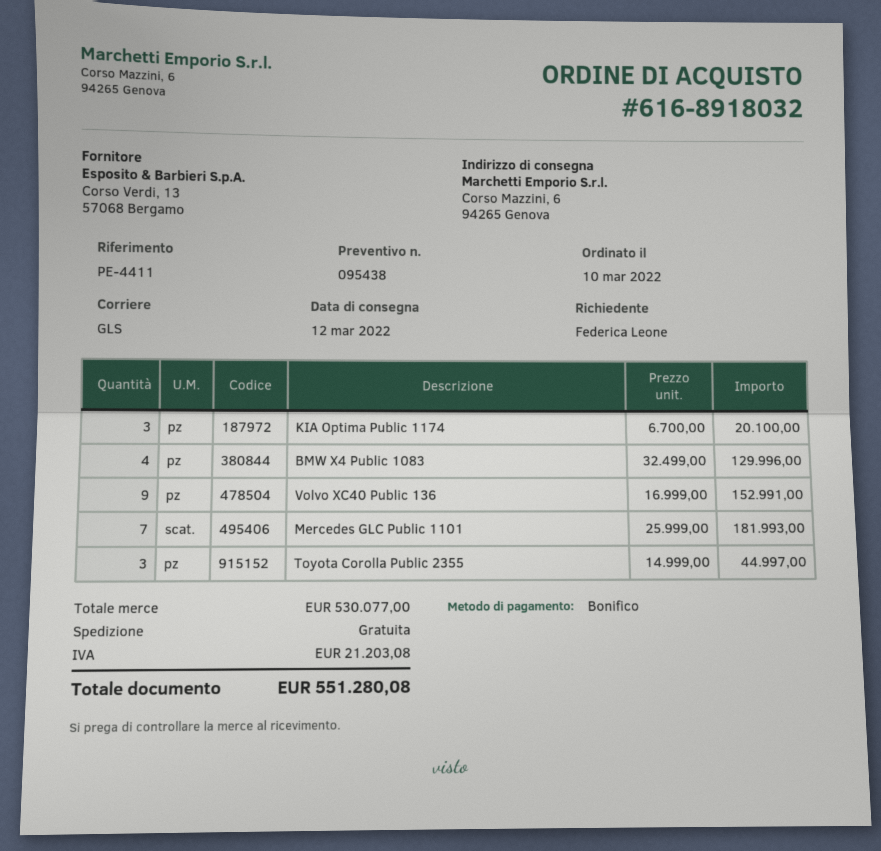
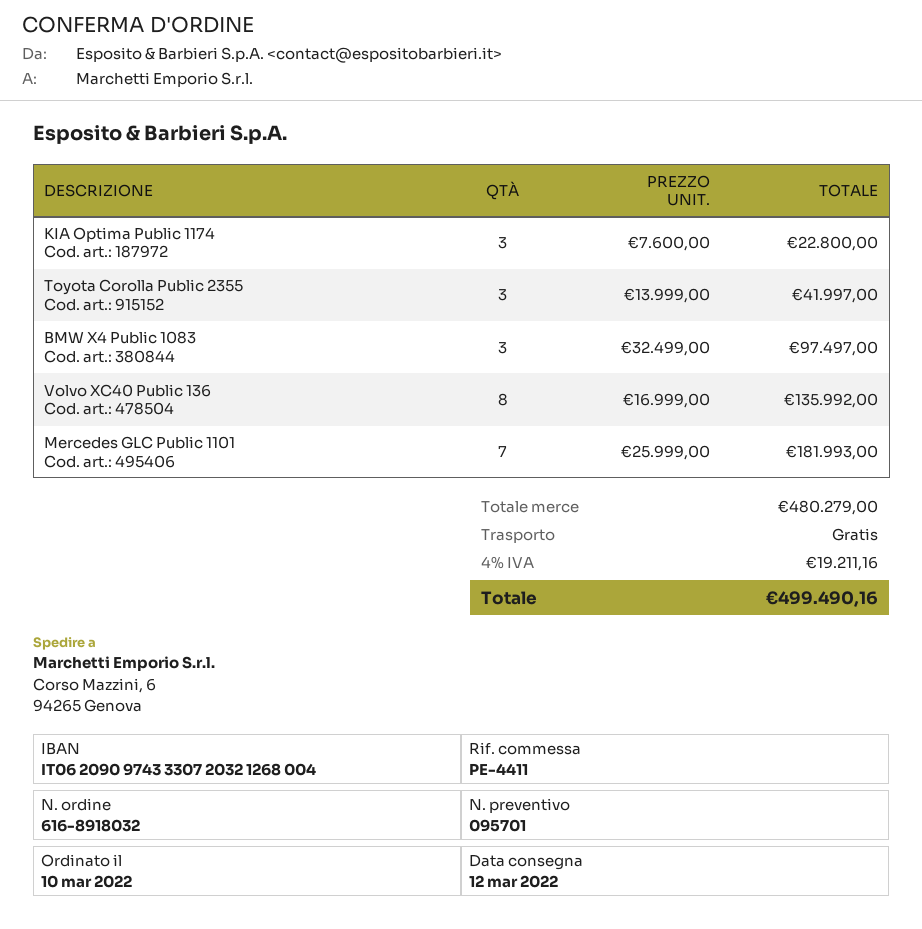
quote number: 095438 -> 095701
KIA Optima Public 1174: 3 x 6700.00 = 20100.00 -> 3 x 7600.00 = 22800.00
BMW X4 Public 1083: 4 x 32499.00 = 129996.00 -> 3 x 32499.00 = 97497.00
Volvo XC40 Public 136: 9 x 16999.00 = 152991.00 -> 8 x 16999.00 = 135992.00
Toyota Corolla Public 2355: 3 x 14999.00 = 44997.00 -> 3 x 13999.00 = 41997.00
subtotal: 530077.00 -> 480279.00
tax: 21203.08 -> 19211.16
total: 551280.08 -> 499490.16

